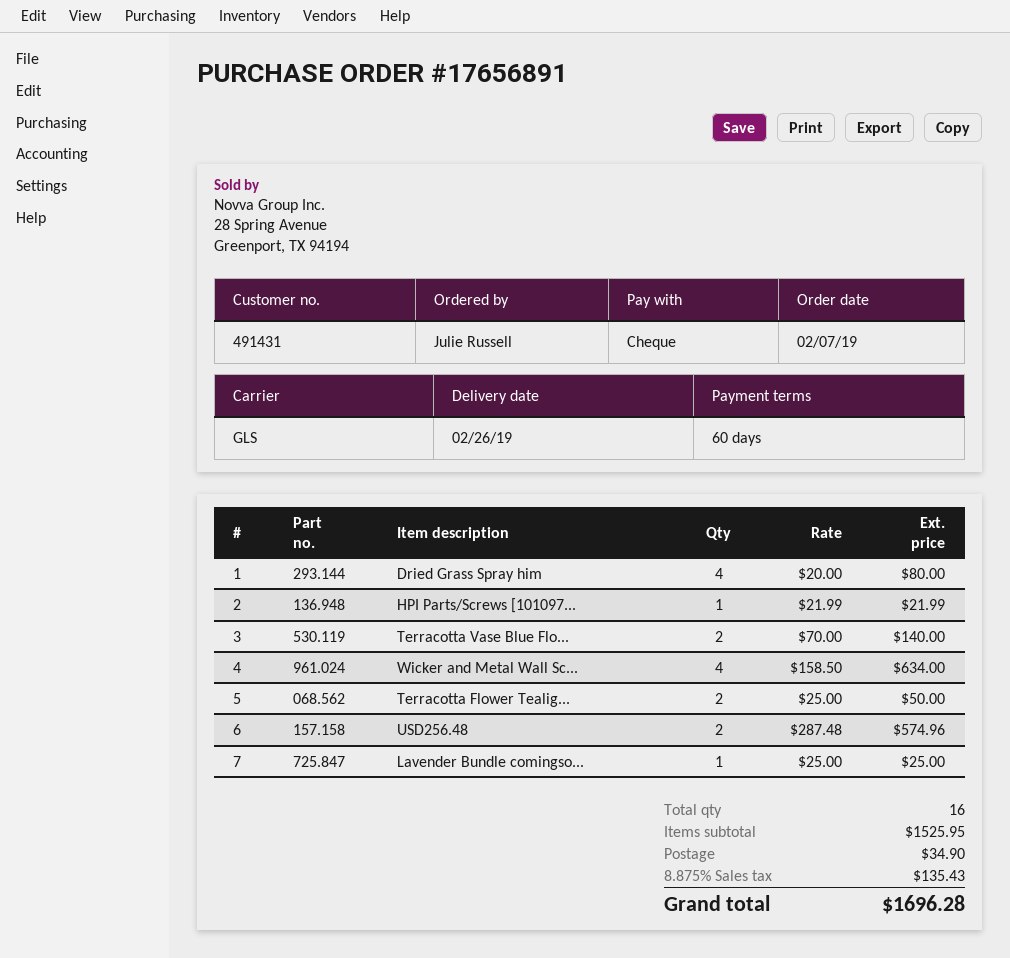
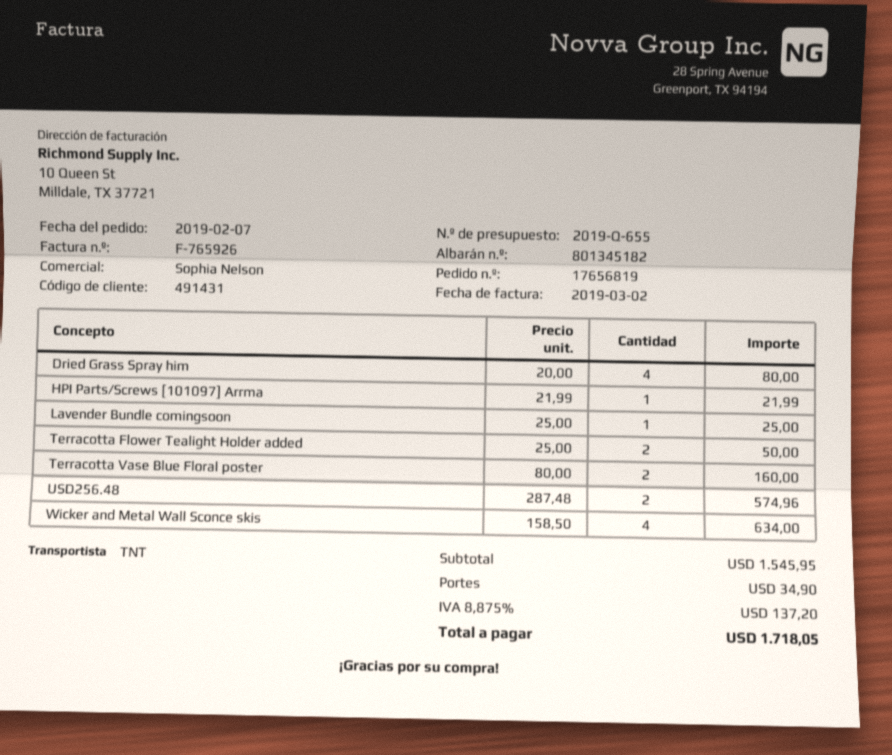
order number: 17656891 -> 17656819
shipping method: GLS -> TNT
Terracotta Vase Blue Flo...: 2 x 70.00 = 140.00 -> 2 x 80.00 = 160.00
subtotal: 1525.95 -> 1545.95
tax: 8.875% = 135.43 -> 8.875% = 137.20
total: 1696.28 -> 1718.05

